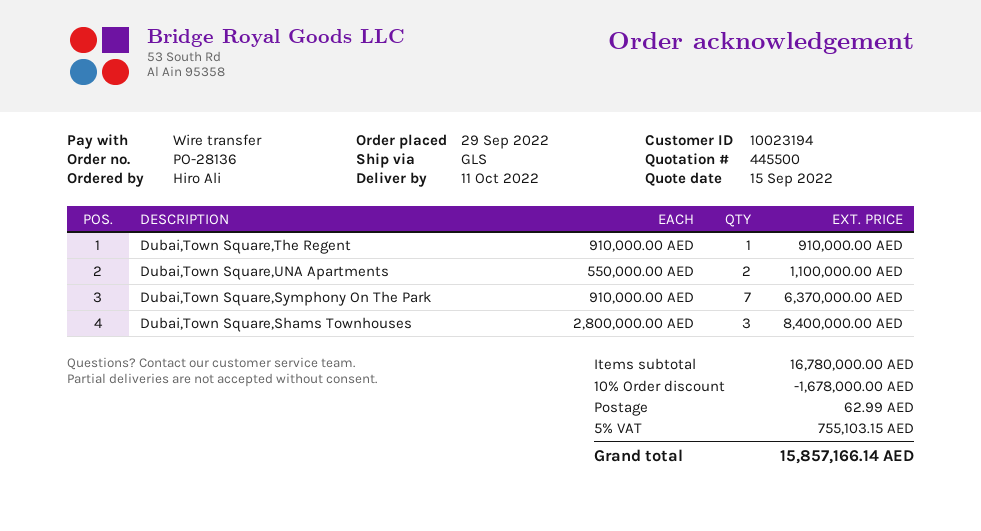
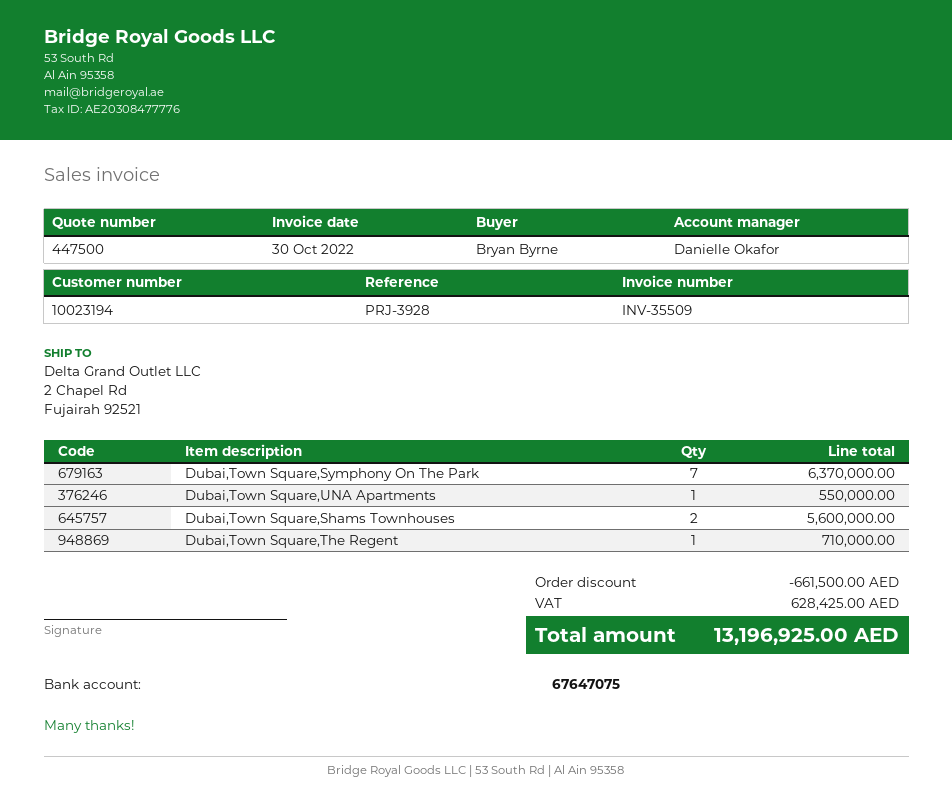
quote number: 445500 -> 447500
ordered by: Hiro Ali -> Bryan Byrne
Dubai,Town Square,The Regent: 1 for 910000.00 -> 1 for 710000.00
Dubai,Town Square,UNA Apartments: 2 for 1100000.00 -> 1 for 550000.00
Dubai,Town Square,Shams Townhouses: 3 for 8400000.00 -> 2 for 5600000.00
discount: 1678000.00 -> 661500.00
shipping: 62.99 -> none
tax: 755103.15 -> 628425.00
total: 15857166.14 -> 13196925.00

